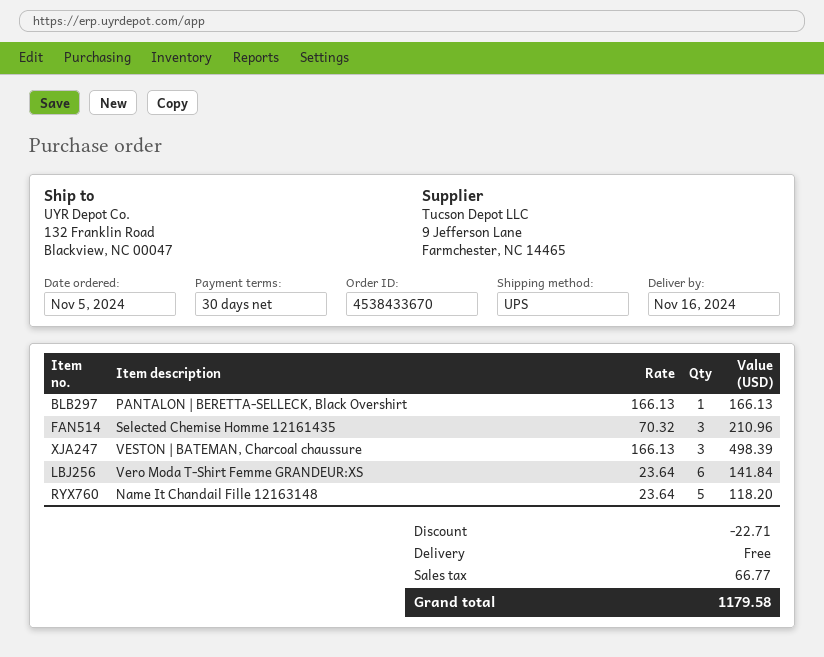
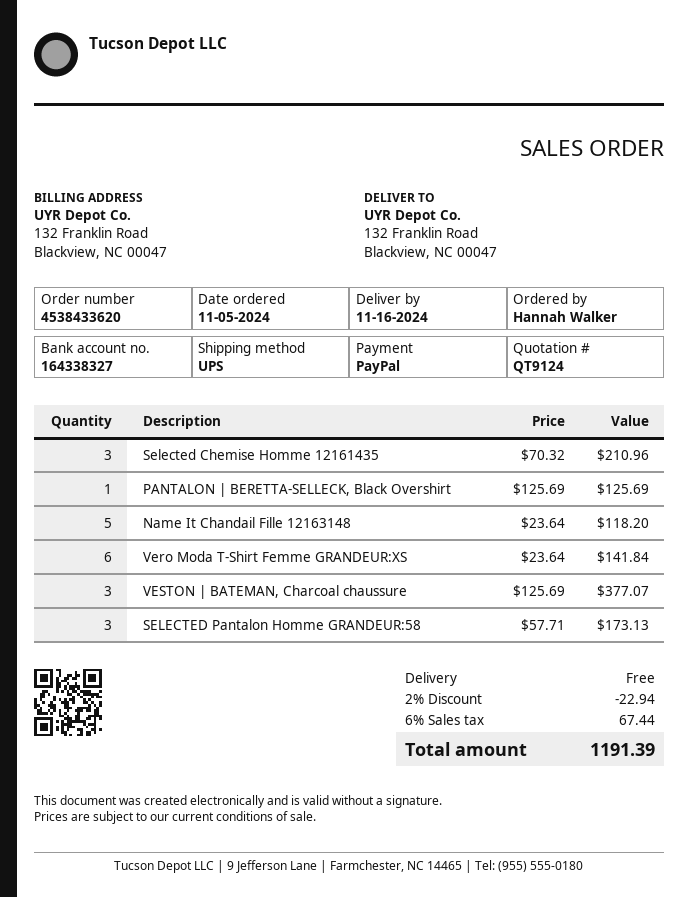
order number: 4538433670 -> 4538433620
PANTALON | BERETTA-SELLECK, Black Overshirt: 1 x 166.13 = 166.13 -> 1 x 125.69 = 125.69
VESTON | BATEMAN, Charcoal chaussure: 3 x 166.13 = 498.39 -> 3 x 125.69 = 377.07
SELECTED Pantalon Homme GRANDEUR:58: none -> 3 x 57.71 = 173.13
discount: 22.71 -> 22.94
tax: 66.77 -> 67.44
total: 1179.58 -> 1191.39

